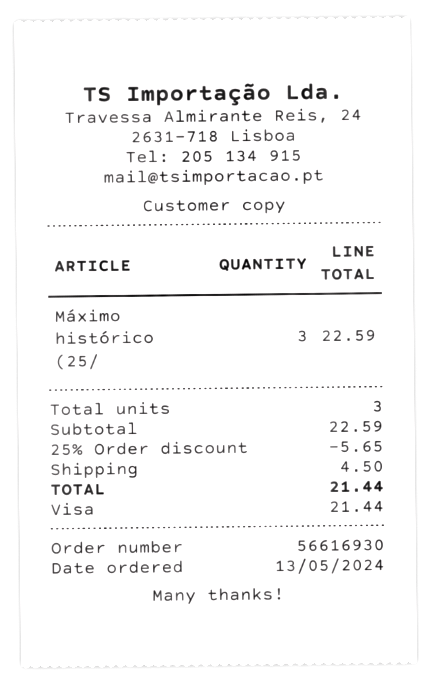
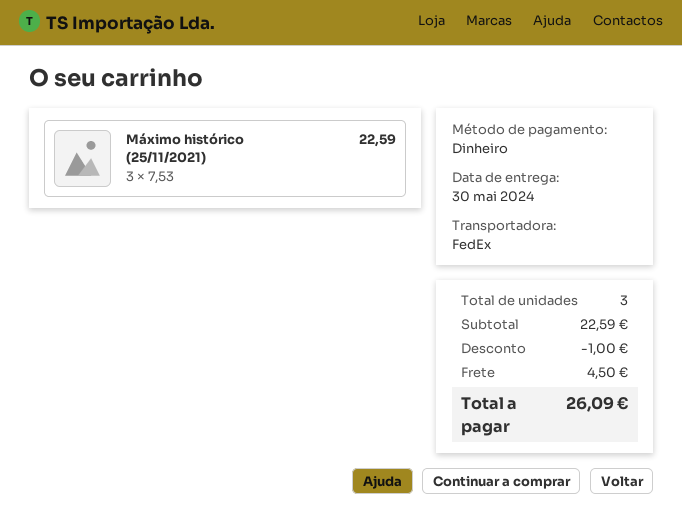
payment method: Visa -> cash
discount: 5.65 -> 1.00
total: 21.44 -> 26.09

